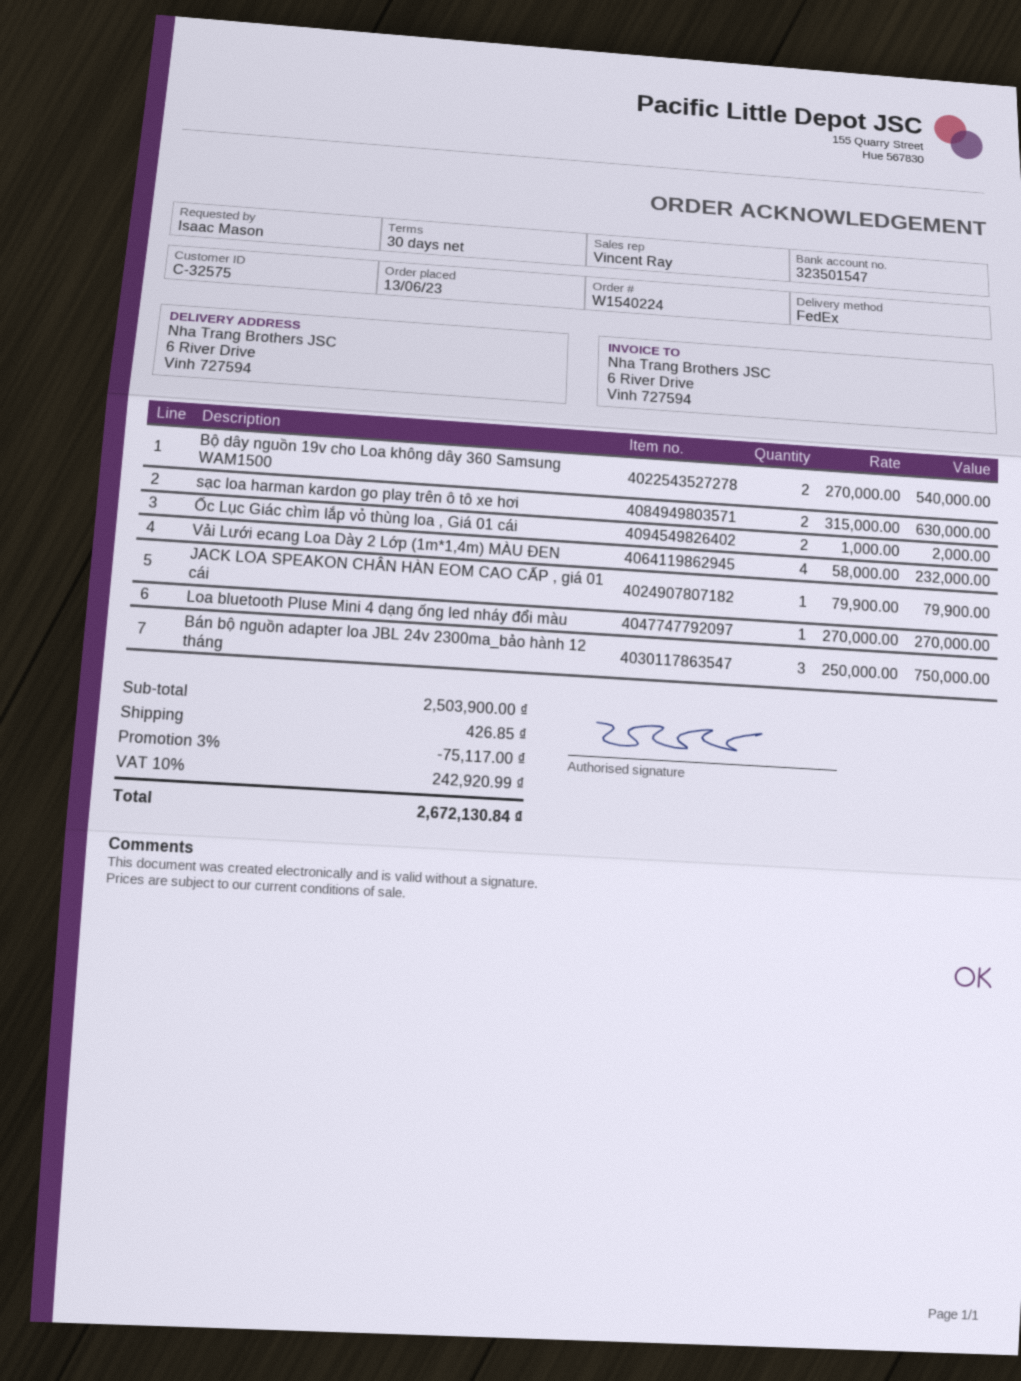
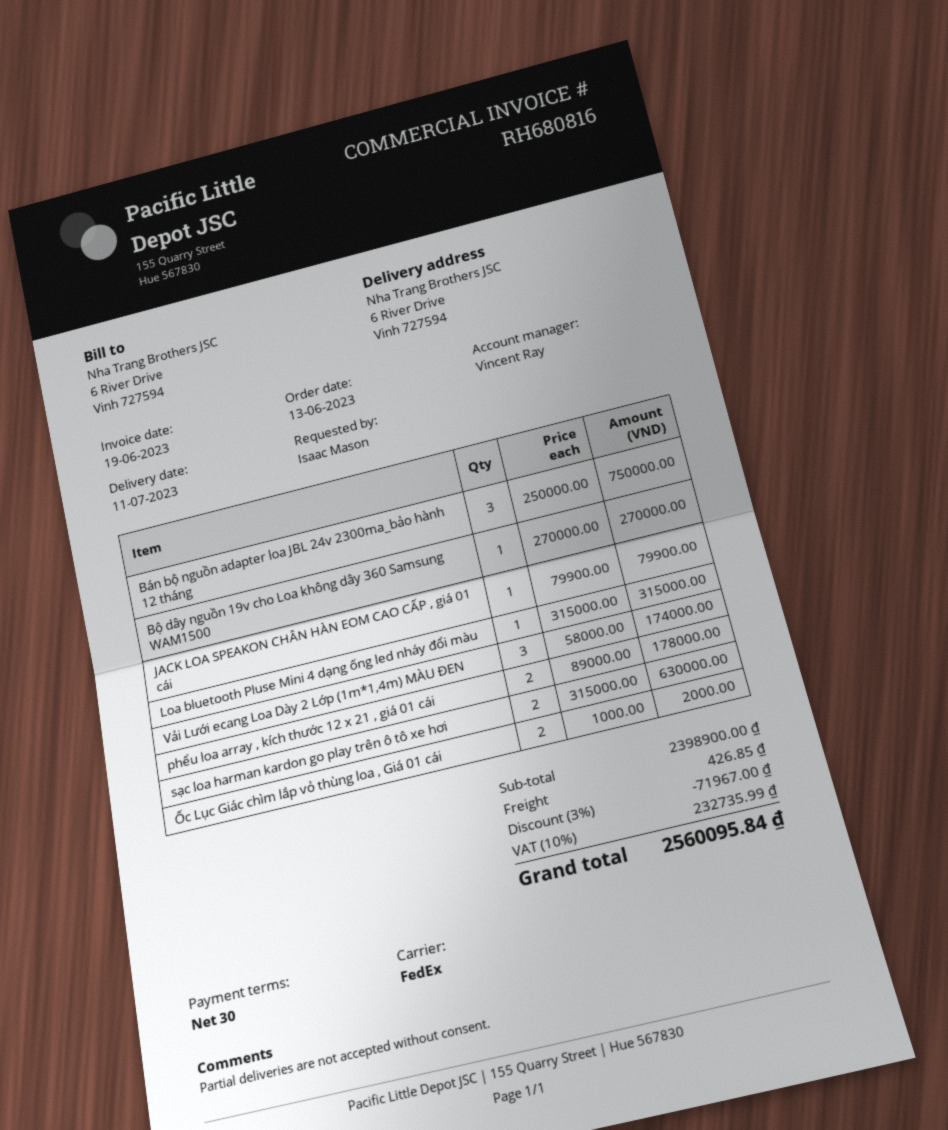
Bộ dây nguồn 19v cho Loa không dây 360 Samsung WAM1500: 2 x 270000.00 = 540000.00 -> 1 x 270000.00 = 270000.00
Vải Lưới ecang Loa Dày 2 Lớp (1m*1,4m) MÀU ĐEN: 4 x 58000.00 = 232000.00 -> 3 x 58000.00 = 174000.00
Loa bluetooth Pluse Mini 4 dạng ống led nháy đổi màu: 1 x 270000.00 = 270000.00 -> 1 x 315000.00 = 315000.00
phểu loa array , kích thước 12 x 21 , giá 01 cái: none -> 2 x 89000.00 = 178000.00
subtotal: 2503900.00 -> 2398900.00
discount: 3% = 75117.00 -> 3% = 71967.00
tax: 10% = 242920.99 -> 10% = 232735.99
total: 2672130.84 -> 2560095.84

